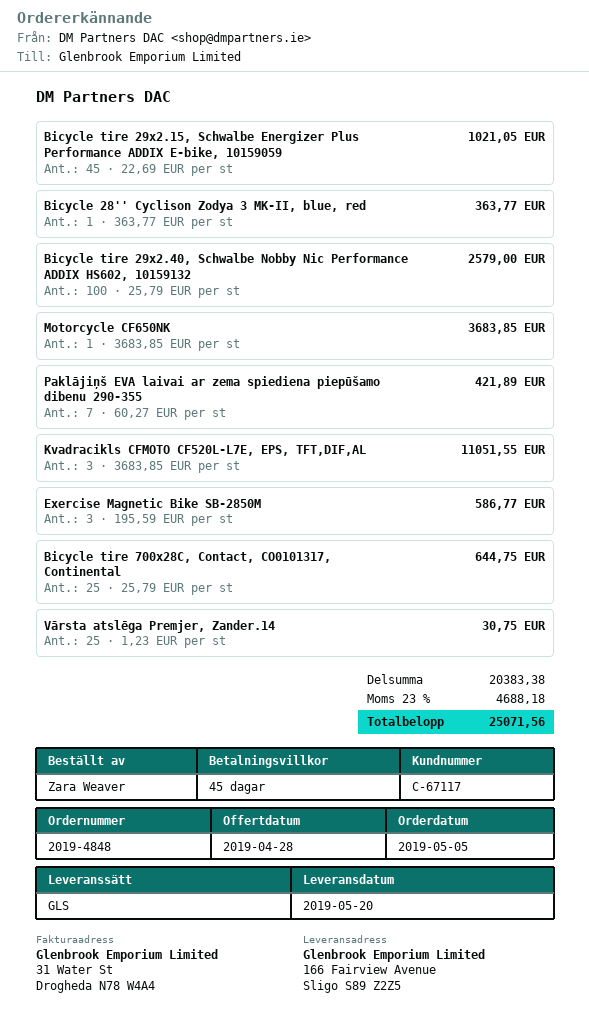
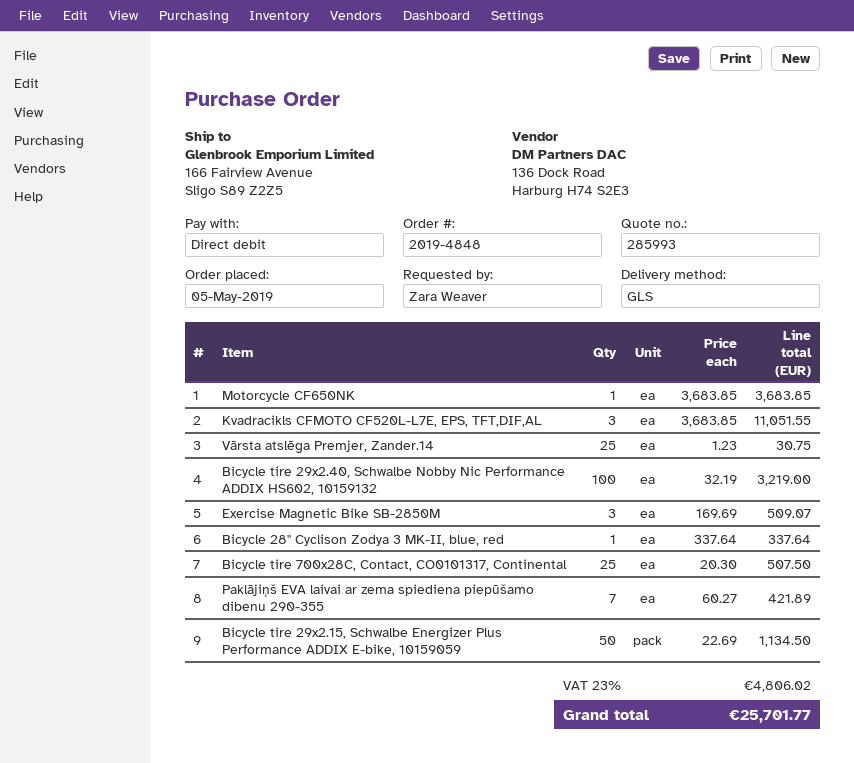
Bicycle tire 29x2.15, Schwalbe Energizer Plus Performance ADDIX E-bike, 10159059: 45 x 22.69 = 1021.05 -> 50 x 22.69 = 1134.50
Bicycle 28'' Cyclison Zodya 3 MK-II, blue, red: 1 x 363.77 = 363.77 -> 1 x 337.64 = 337.64
Bicycle tire 29x2.40, Schwalbe Nobby Nic Performance ADDIX HS602, 10159132: 100 x 25.79 = 2579.00 -> 100 x 32.19 = 3219.00
Exercise Magnetic Bike SB-2850M: 3 x 195.59 = 586.77 -> 3 x 169.69 = 509.07
Bicycle tire 700x28C, Contact, CO0101317, Continental: 25 x 25.79 = 644.75 -> 25 x 20.30 = 507.50
tax: 23% = 4688.18 -> 23% = 4806.02
total: 25071.56 -> 25701.77

